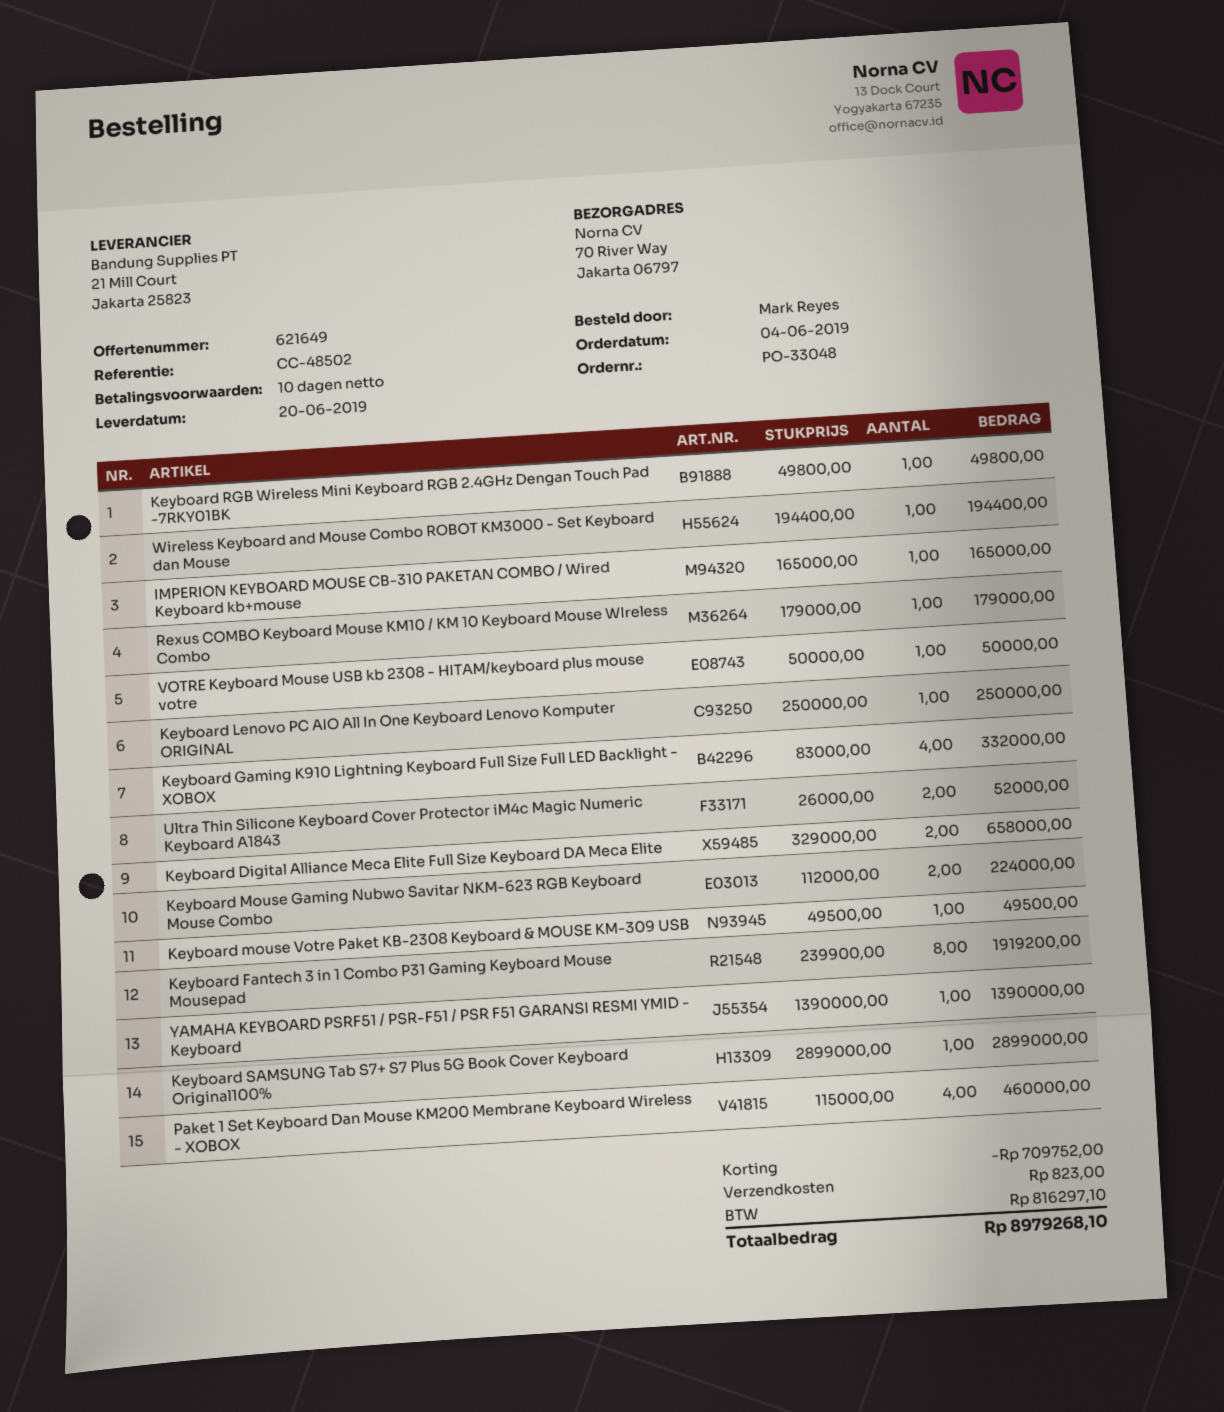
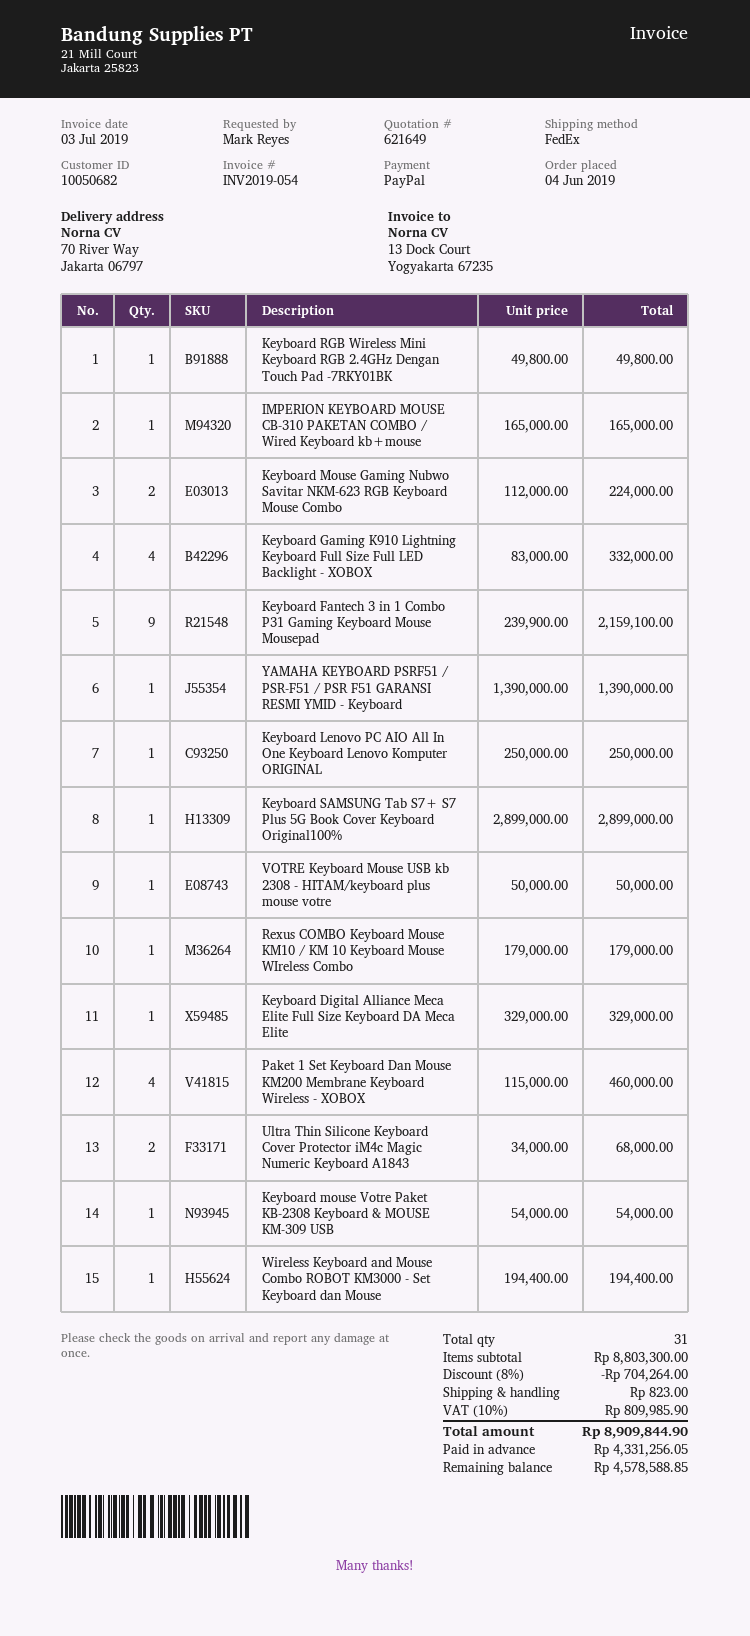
Ultra Thin Silicone Keyboard Cover Protector iM4c Magic Numeric Keyboard A1843: 2 x 26000.00 = 52000.00 -> 2 x 34000.00 = 68000.00
Keyboard Digital Alliance Meca Elite Full Size Keyboard DA Meca Elite: 2 x 329000.00 = 658000.00 -> 1 x 329000.00 = 329000.00
Keyboard mouse Votre Paket KB-2308 Keyboard & MOUSE KM-309 USB: 1 x 49500.00 = 49500.00 -> 1 x 54000.00 = 54000.00
Keyboard Fantech 3 in 1 Combo P31 Gaming Keyboard Mouse Mousepad: 8 x 239900.00 = 1919200.00 -> 9 x 239900.00 = 2159100.00
discount: 709752.00 -> 704264.00
tax: 816297.10 -> 809985.90
total: 8979268.10 -> 8909844.90

